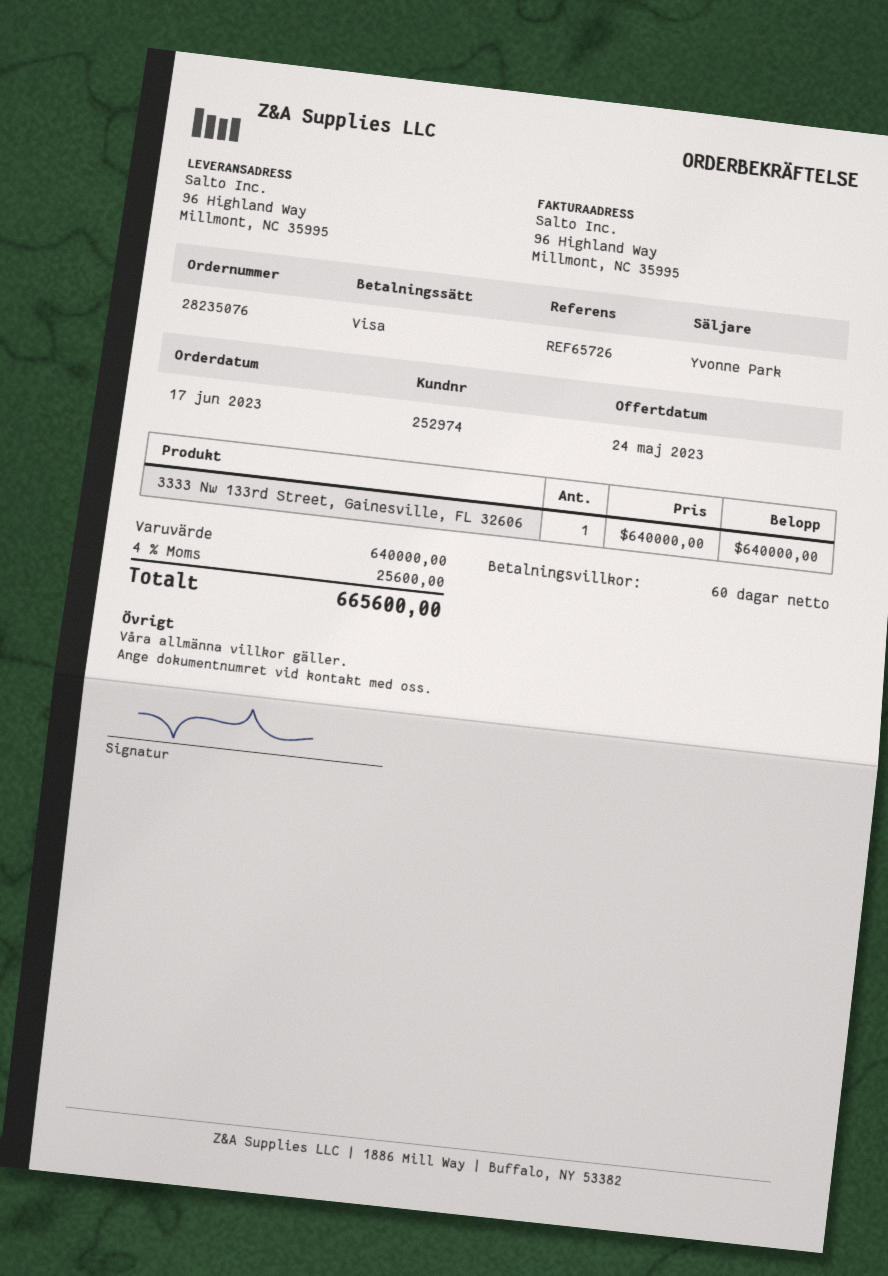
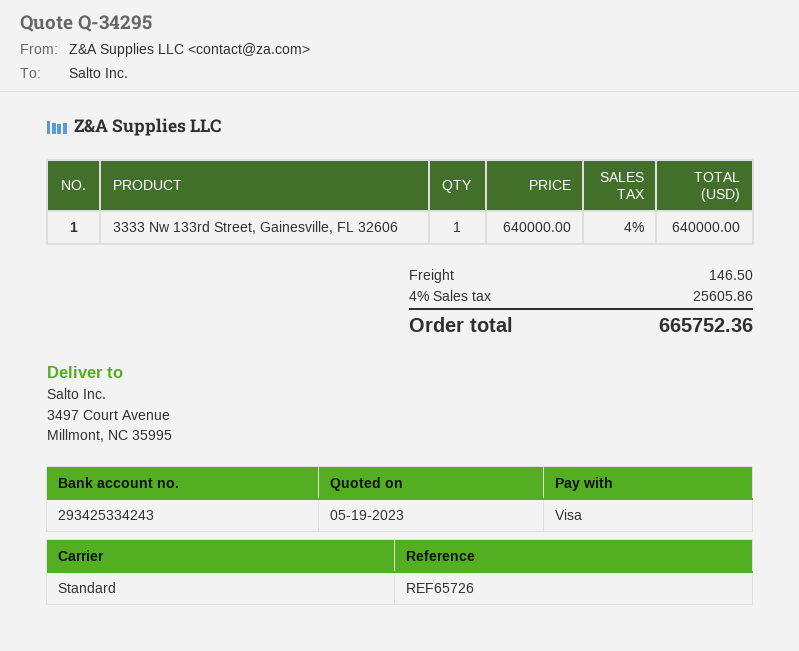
quote date: 2023-05-24 -> 2023-05-19
ship to: 96 Highland Way, Millmont, NC 35995 -> 3497 Court Avenue, Millmont, NC 35995
shipping: none -> 146.50
tax: 4% = 25600.00 -> 4% = 25605.86
total: 665600.00 -> 665752.36

